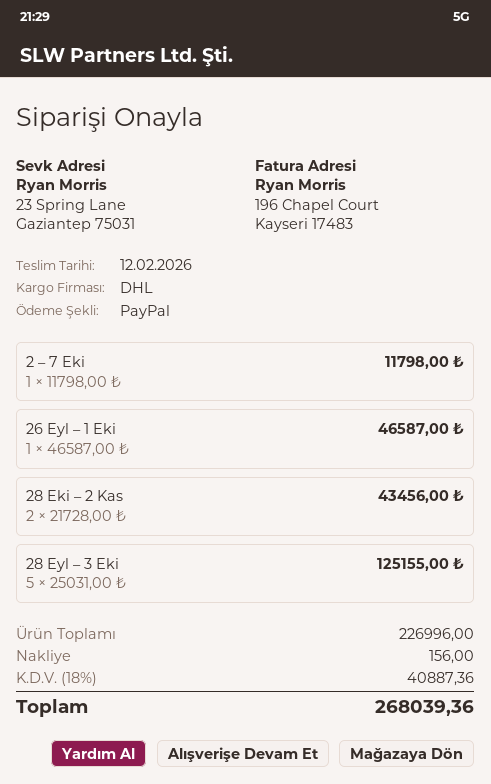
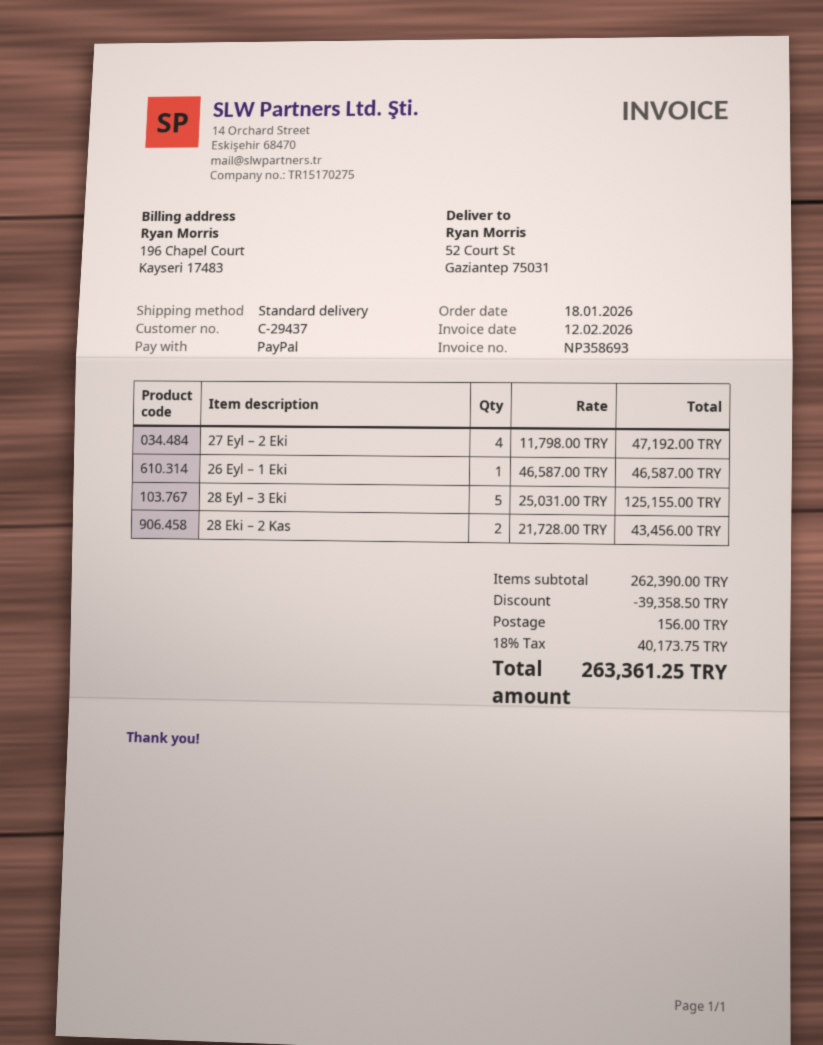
shipping method: DHL -> standard
ship to: 23 Spring Lane, Gaziantep 75031 -> 52 Court St, Gaziantep 75031
2 – 7 Eki: 1 x 11798.00 = 11798.00 -> none
27 Eyl – 2 Eki: none -> 4 x 11798.00 = 47192.00
subtotal: 226996.00 -> 262390.00
discount: none -> 39358.50
tax: 18% = 40887.36 -> 18% = 40173.75
total: 268039.36 -> 263361.25

